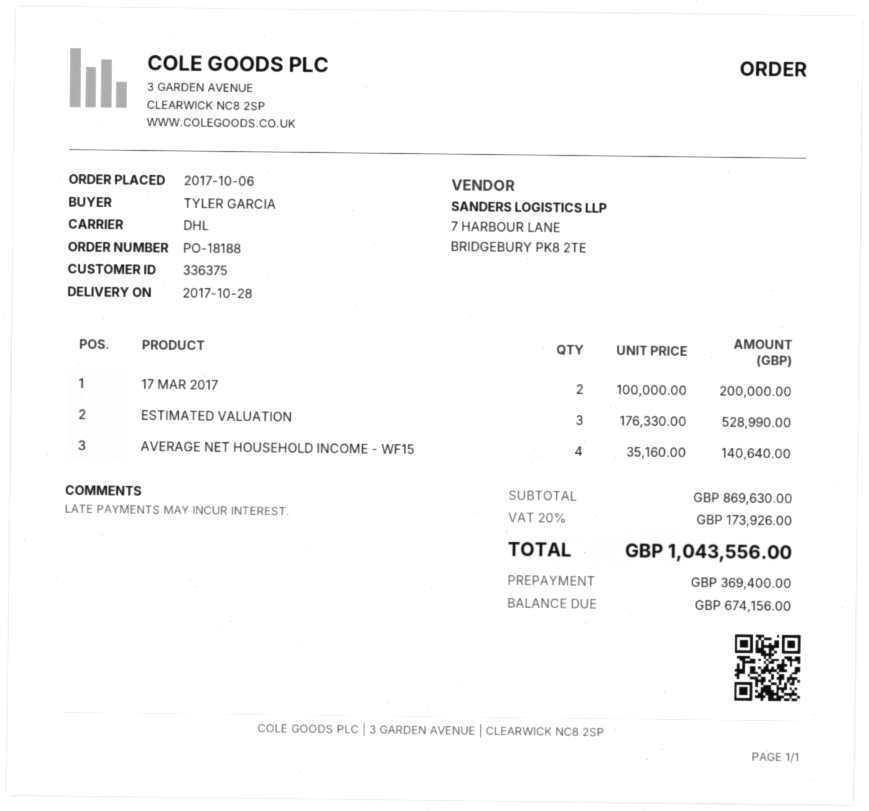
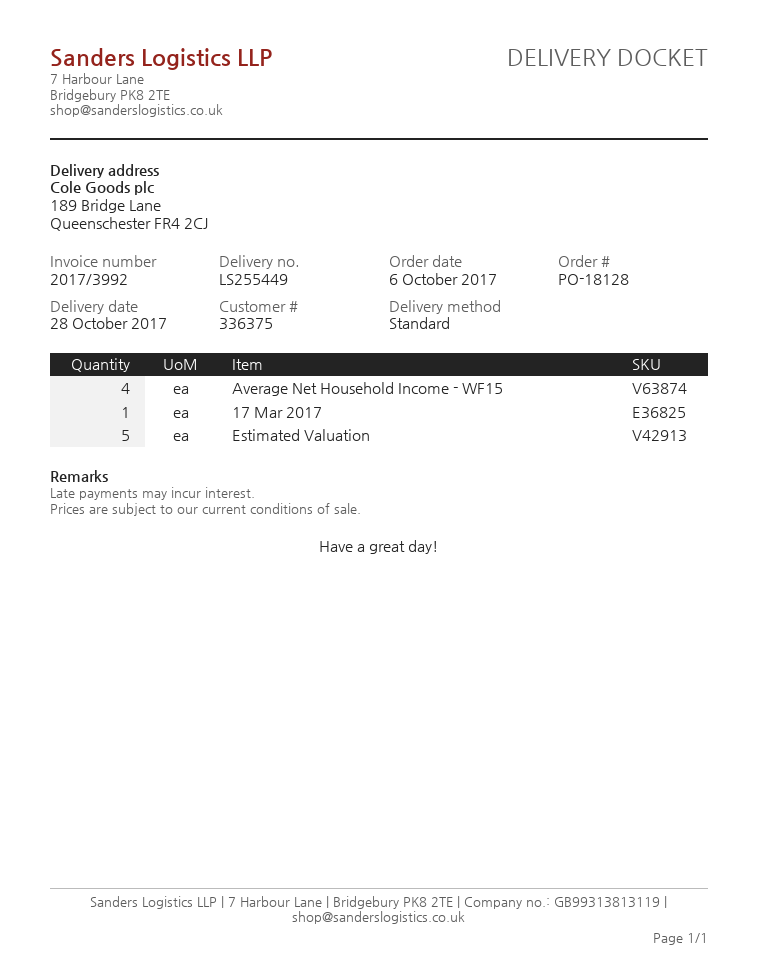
order number: PO-18188 -> PO-18128
shipping method: DHL -> standard
17 MAR 2017: 2 -> 1
ESTIMATED VALUATION: 3 -> 5

